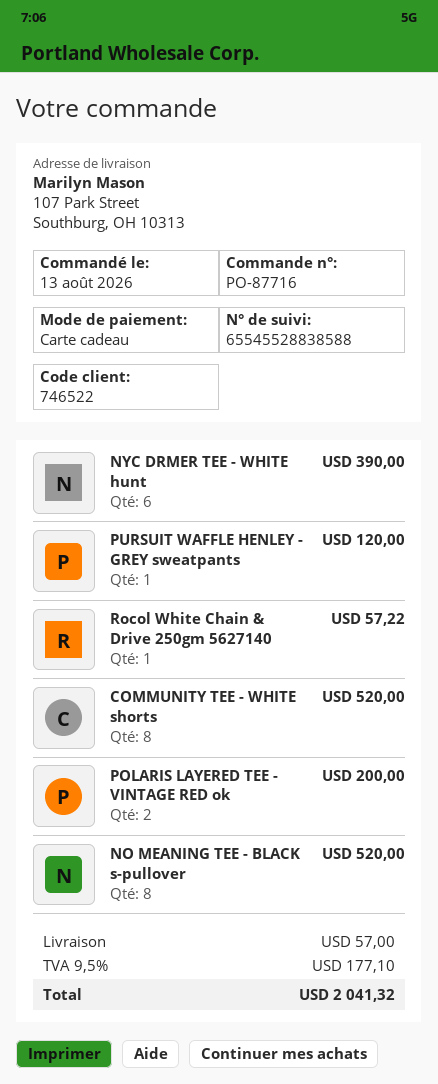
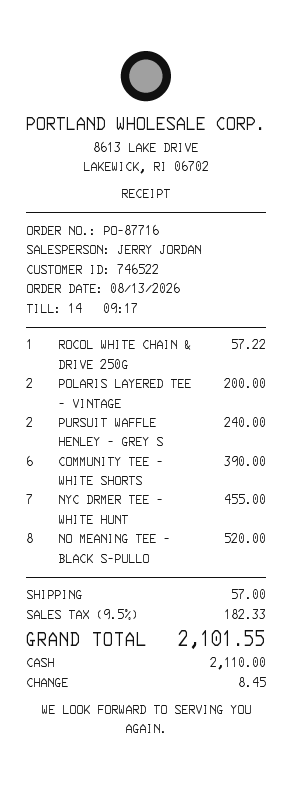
payment method: gift card -> cash
NYC DRMER TEE - WHITE hunt: 6 for 390.00 -> 7 for 455.00
PURSUIT WAFFLE HENLEY - GREY sweatpants: 1 for 120.00 -> 2 for 240.00
COMMUNITY TEE - WHITE shorts: 8 for 520.00 -> 6 for 390.00
tax: 9.5% = 177.10 -> 9.5% = 182.33
total: 2041.32 -> 2101.55

